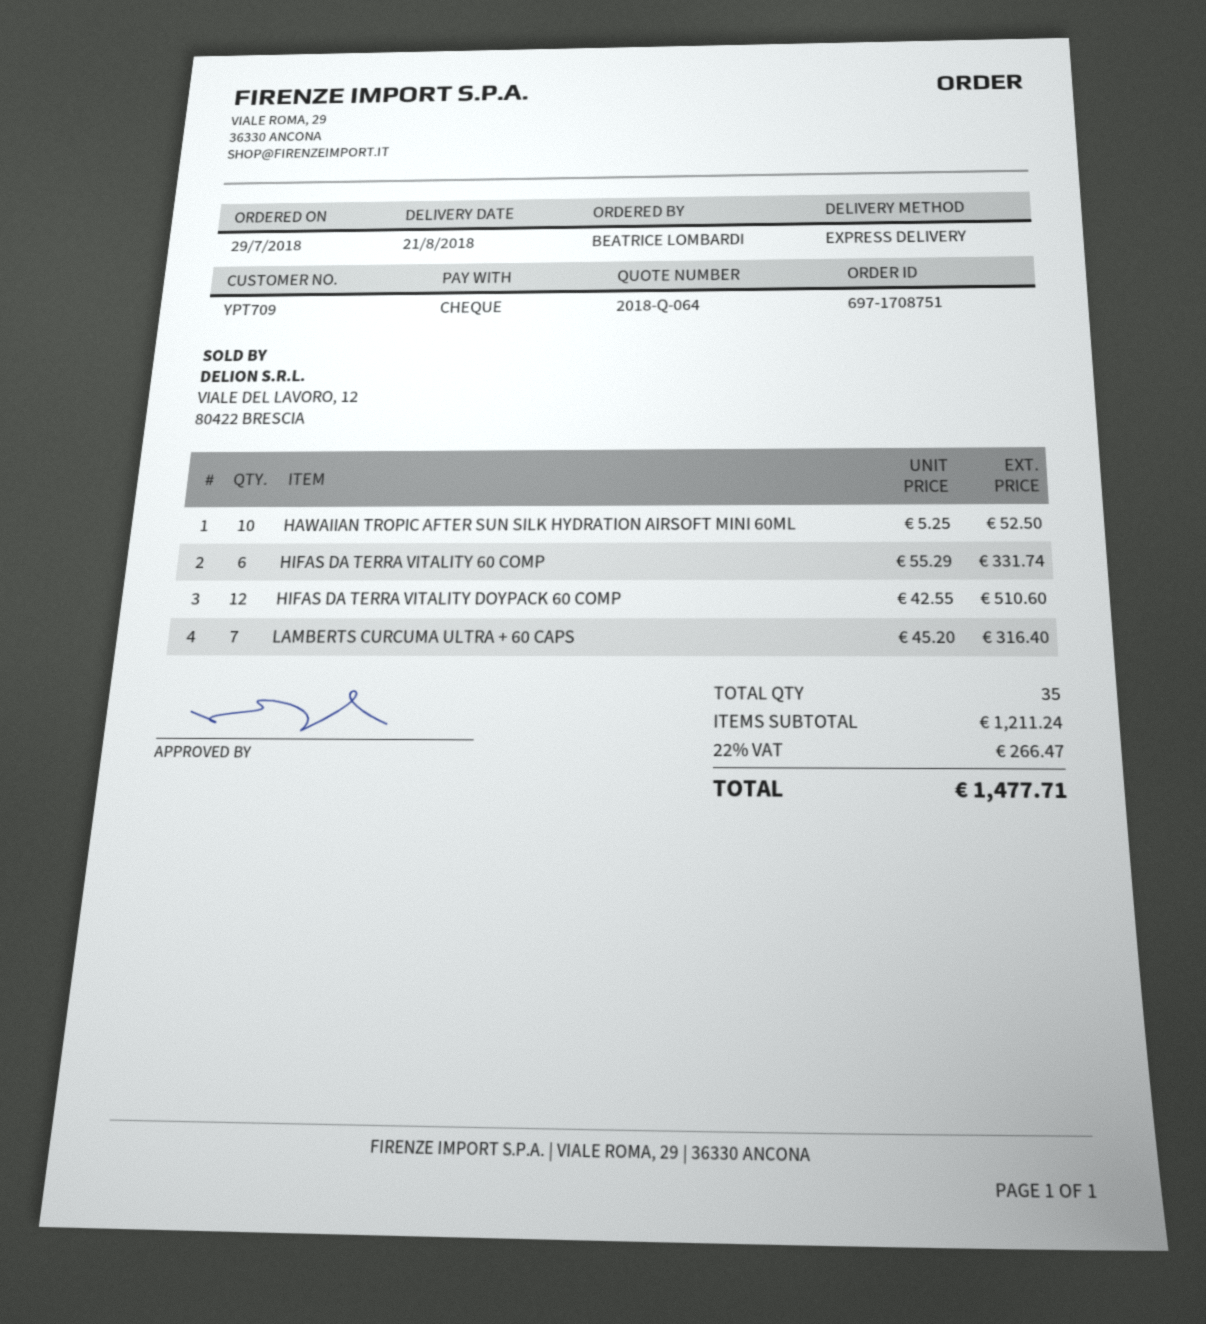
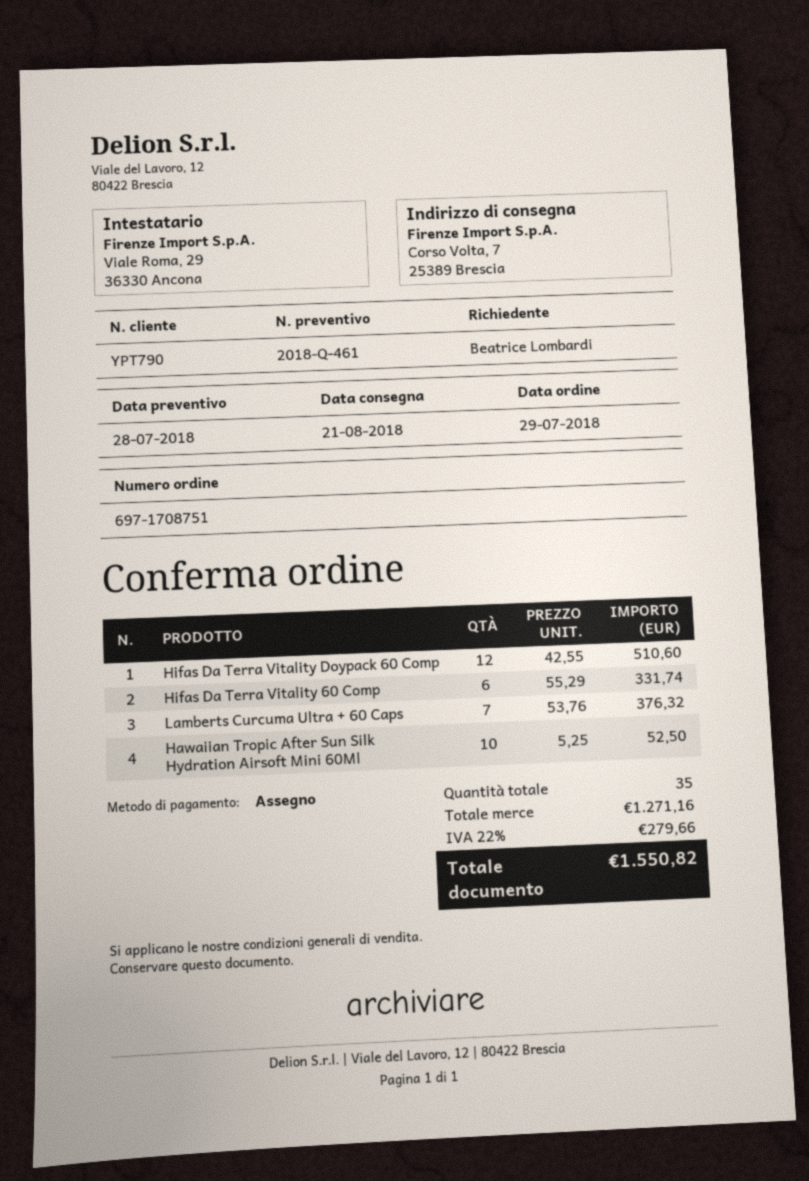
quote number: 2018-Q-064 -> 2018-Q-461
customer number: YPT709 -> YPT790
LAMBERTS CURCUMA ULTRA + 60 CAPS: 7 x 45.20 = 316.40 -> 7 x 53.76 = 376.32
subtotal: 1211.24 -> 1271.16
tax: 22% = 266.47 -> 22% = 279.66
total: 1477.71 -> 1550.82

